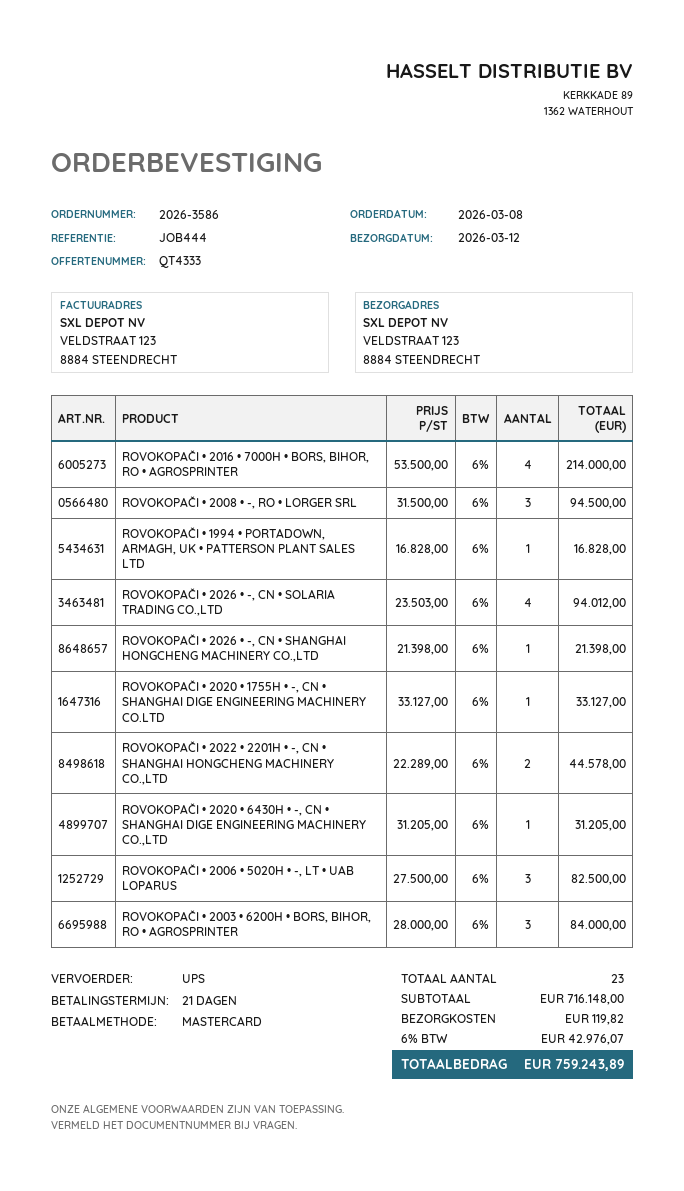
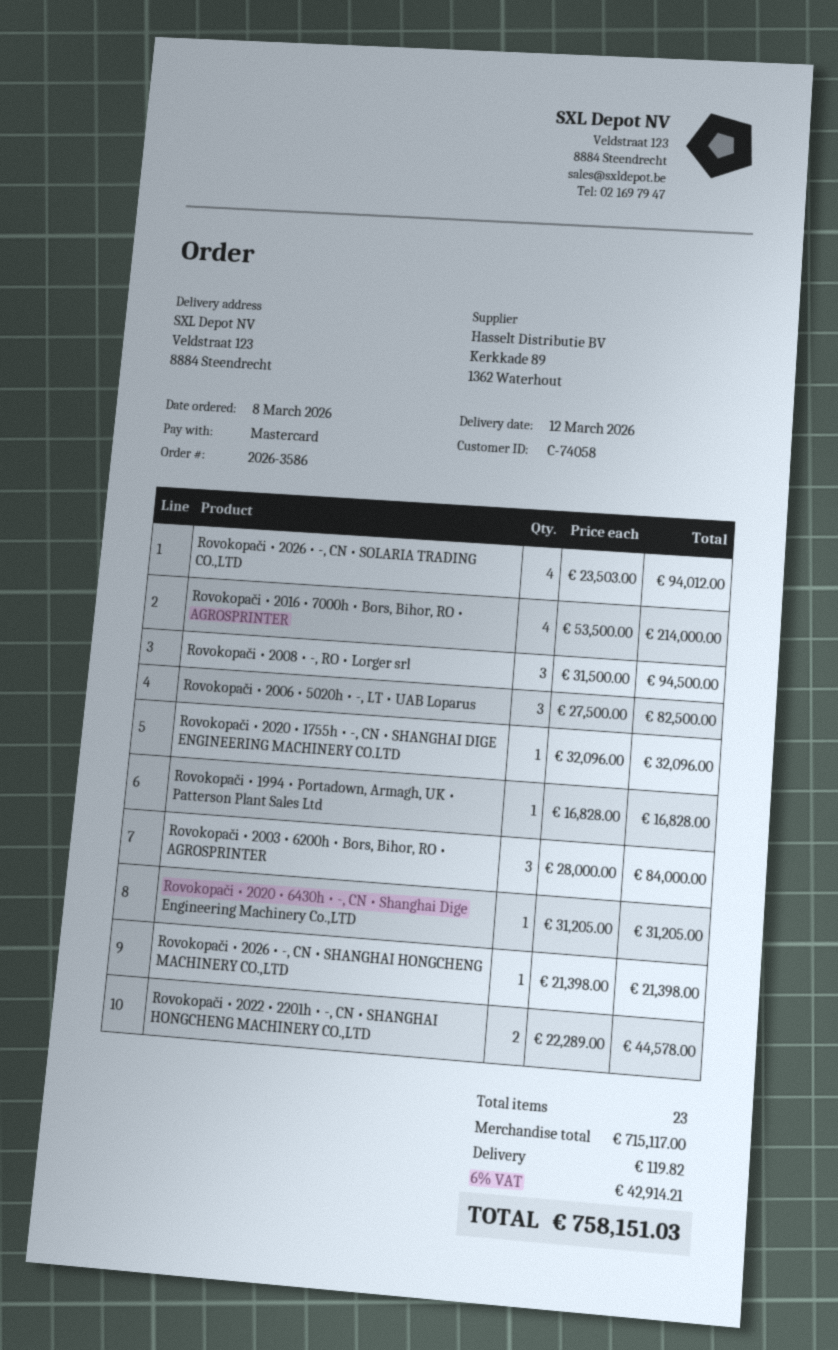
ROVOKOPAČI • 2020 • 1755H • -, CN • SHANGHAI DIGE ENGINEERING MACHINERY CO.LTD: 1 x 33127.00 = 33127.00 -> 1 x 32096.00 = 32096.00
subtotal: 716148.00 -> 715117.00
tax: 6% = 42976.07 -> 6% = 42914.21
total: 759243.89 -> 758151.03

